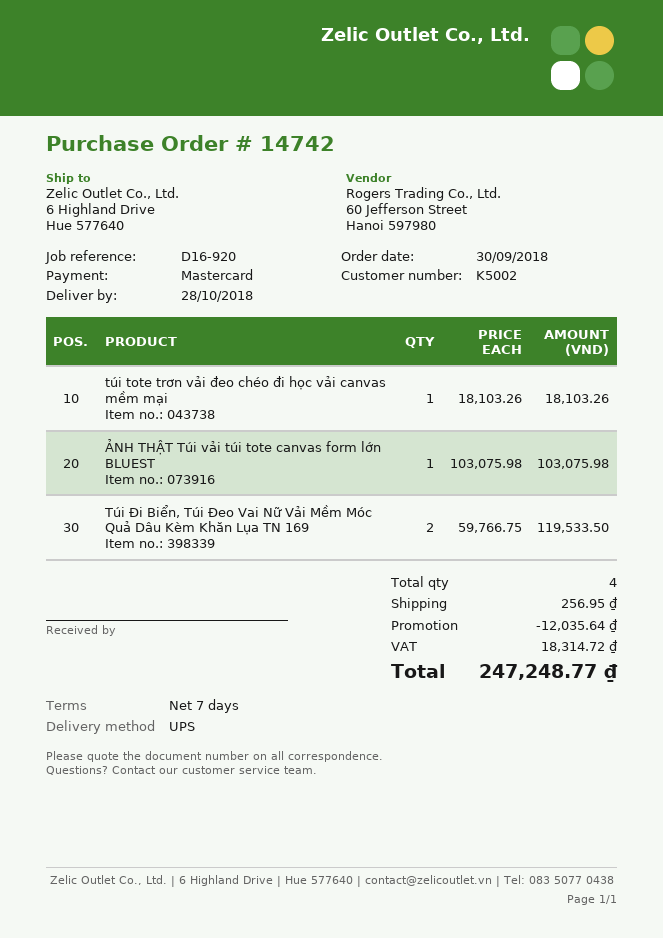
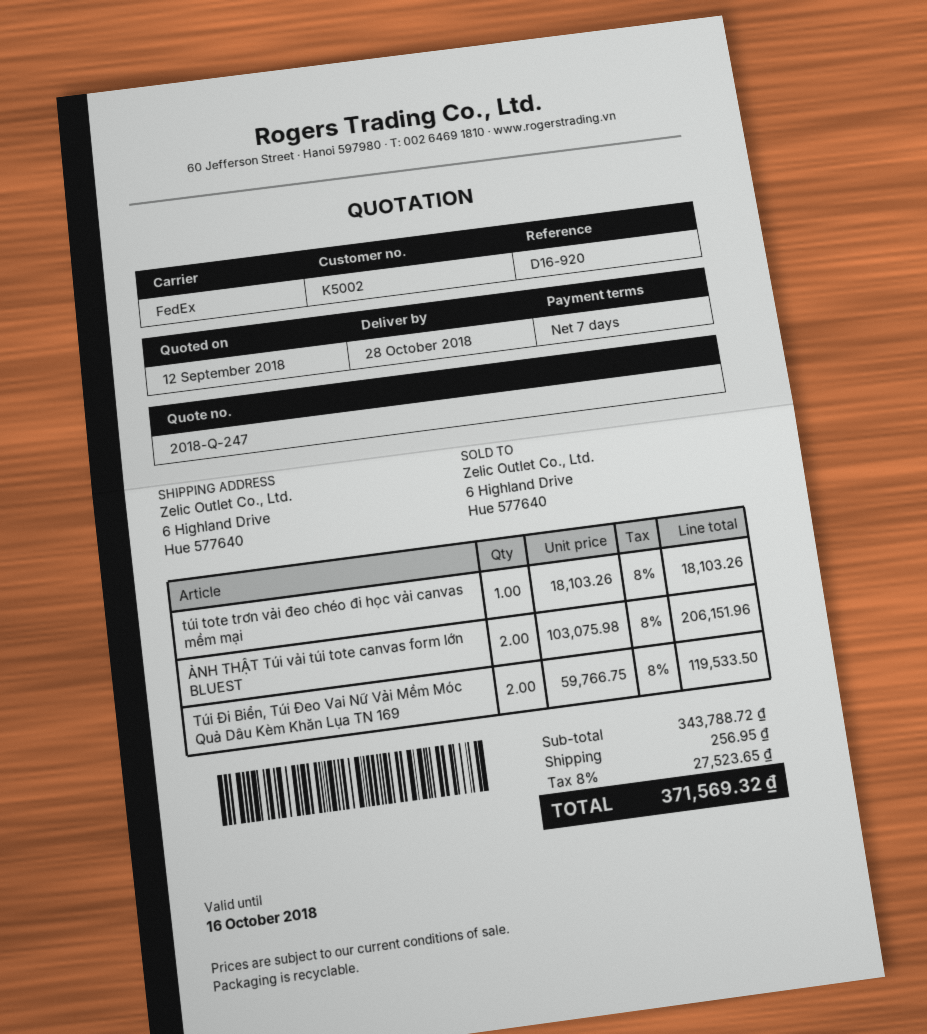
shipping method: UPS -> FedEx
ẢNH THẬT Túi vải túi tote canvas form lớn BLUEST: 1 x 103075.98 = 103075.98 -> 2 x 103075.98 = 206151.96
discount: 12035.64 -> none
tax: 18314.72 -> 27523.65
total: 247248.77 -> 371569.32

